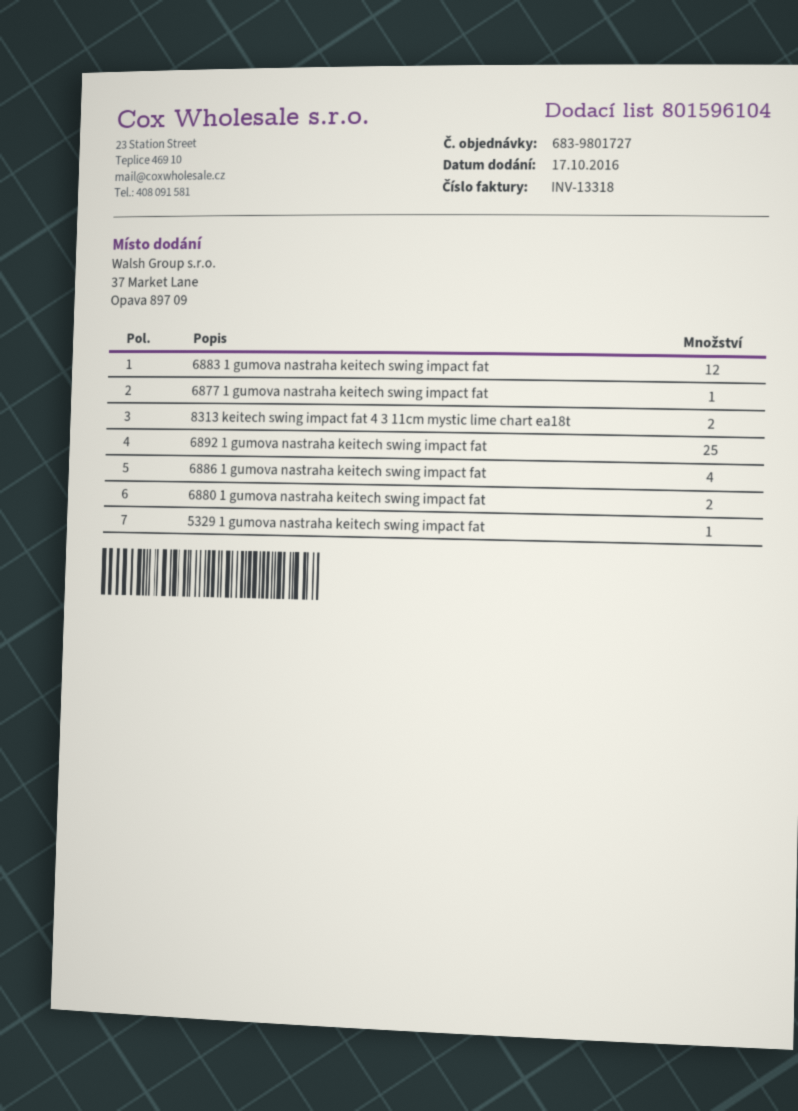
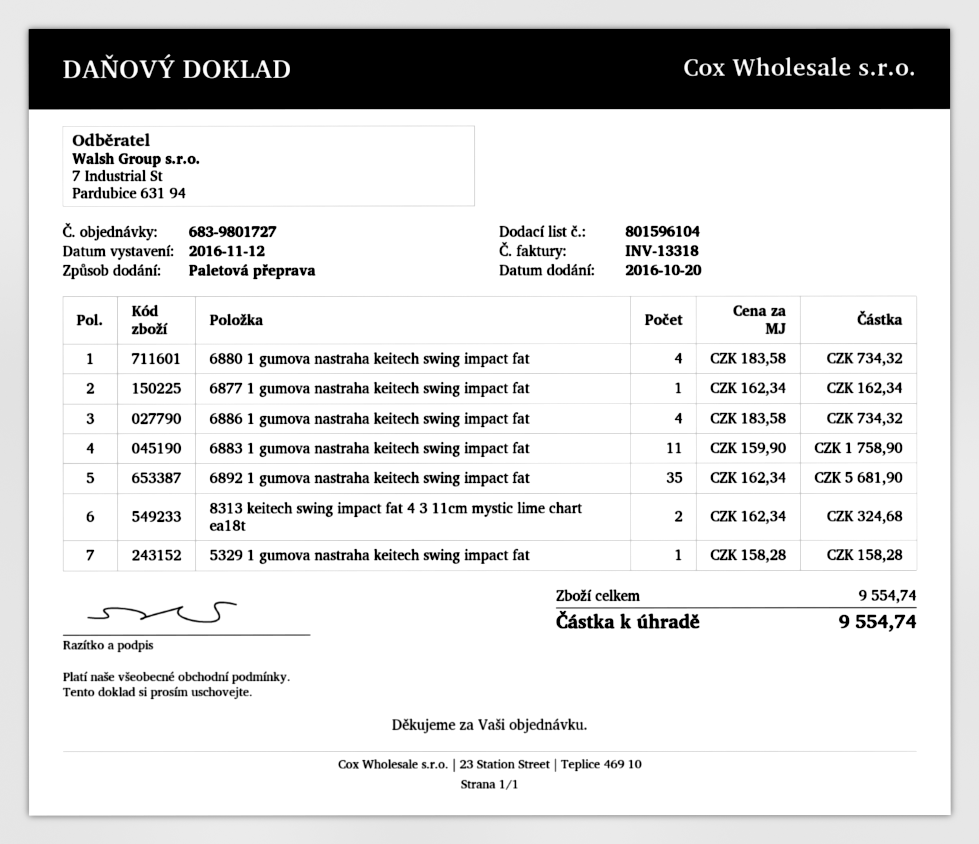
delivery date: 2016-10-17 -> 2016-10-20
6883 1 gumova nastraha keitech swing impact fat: 12 -> 11
6892 1 gumova nastraha keitech swing impact fat: 25 -> 35
6880 1 gumova nastraha keitech swing impact fat: 2 -> 4

